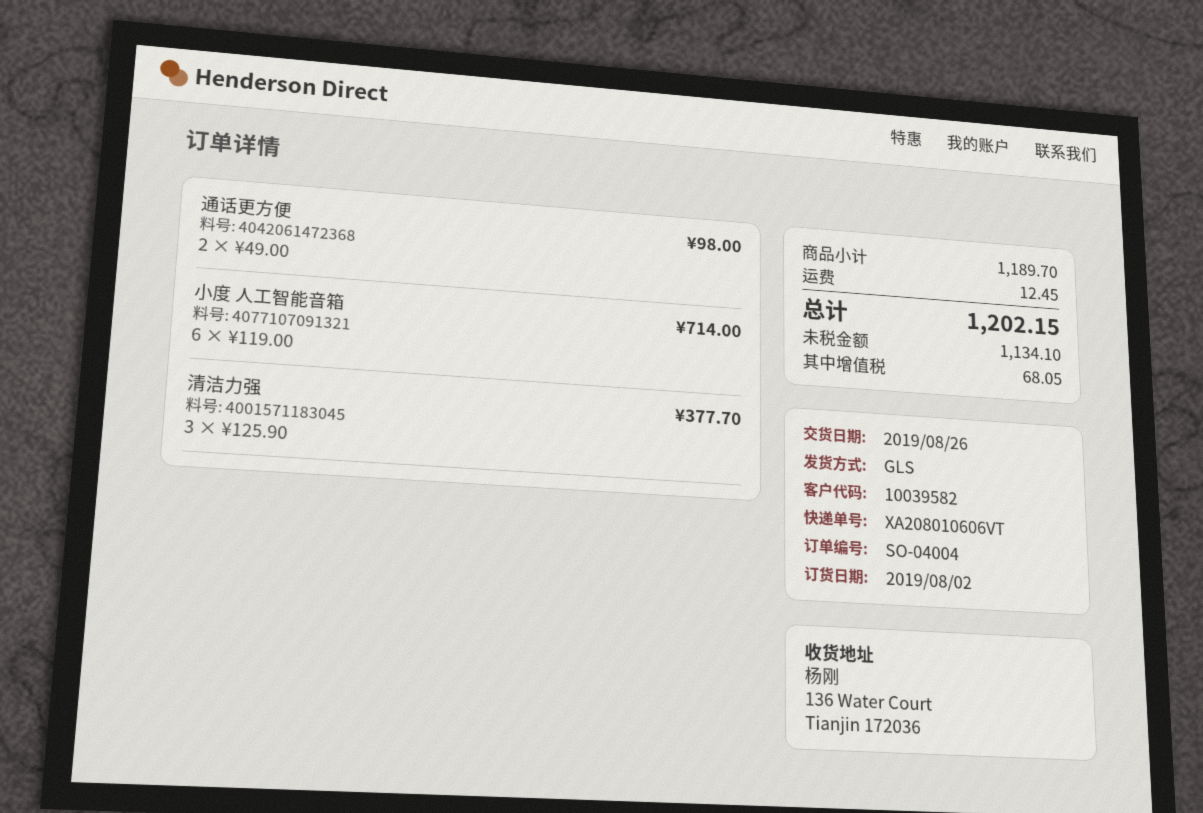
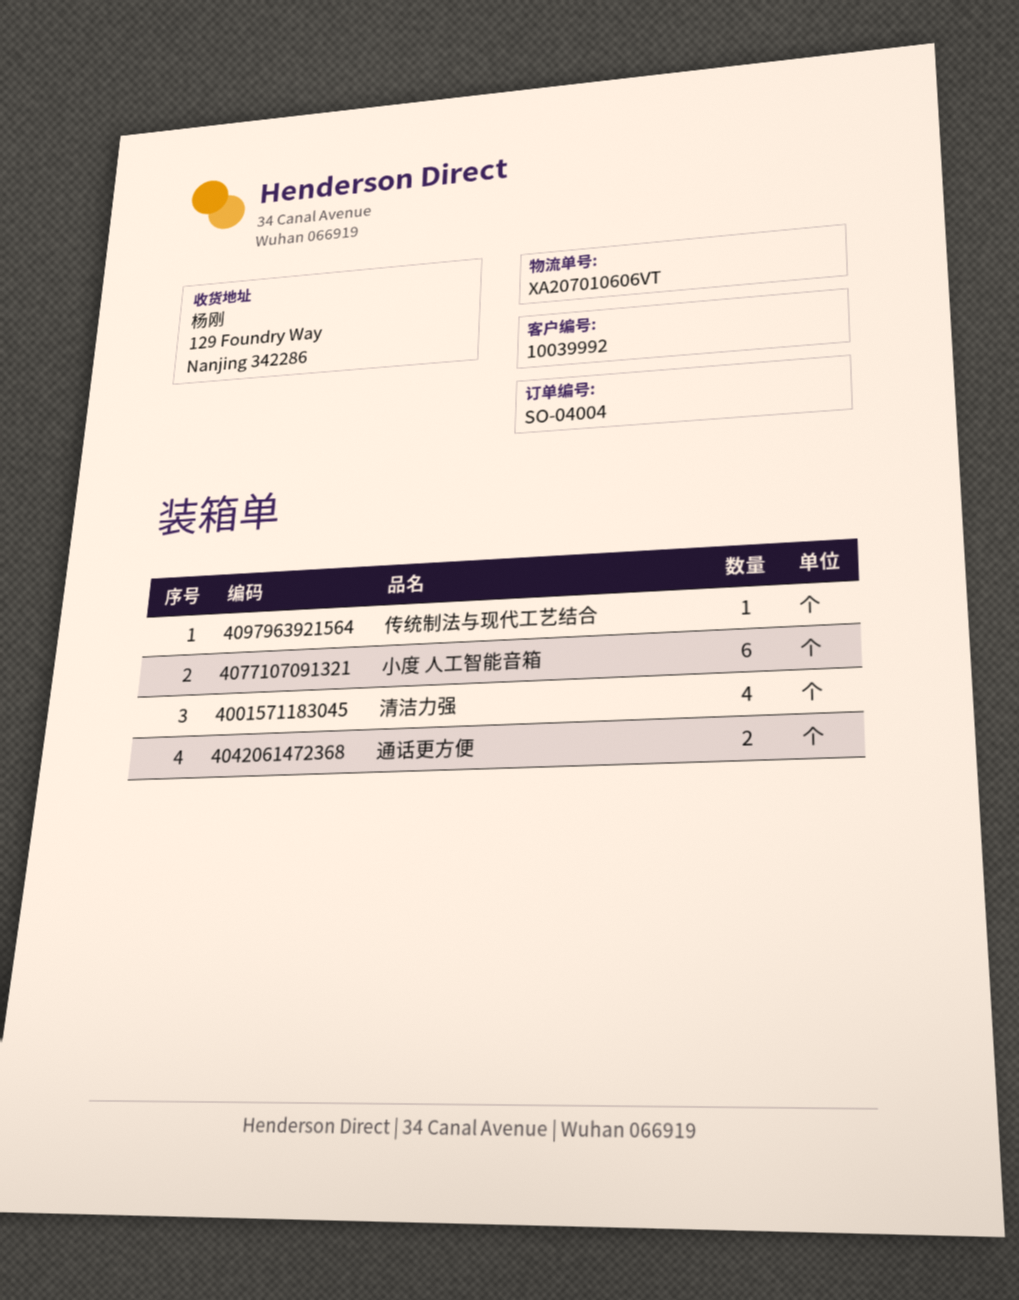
customer number: 10039582 -> 10039992
tracking number: XA208010606VT -> XA207010606VT
ship to: 136 Water Court, Tianjin 172036 -> 129 Foundry Way, Nanjing 342286
清洁力强: 3 -> 4
传统制法与现代工艺结合: none -> 1

